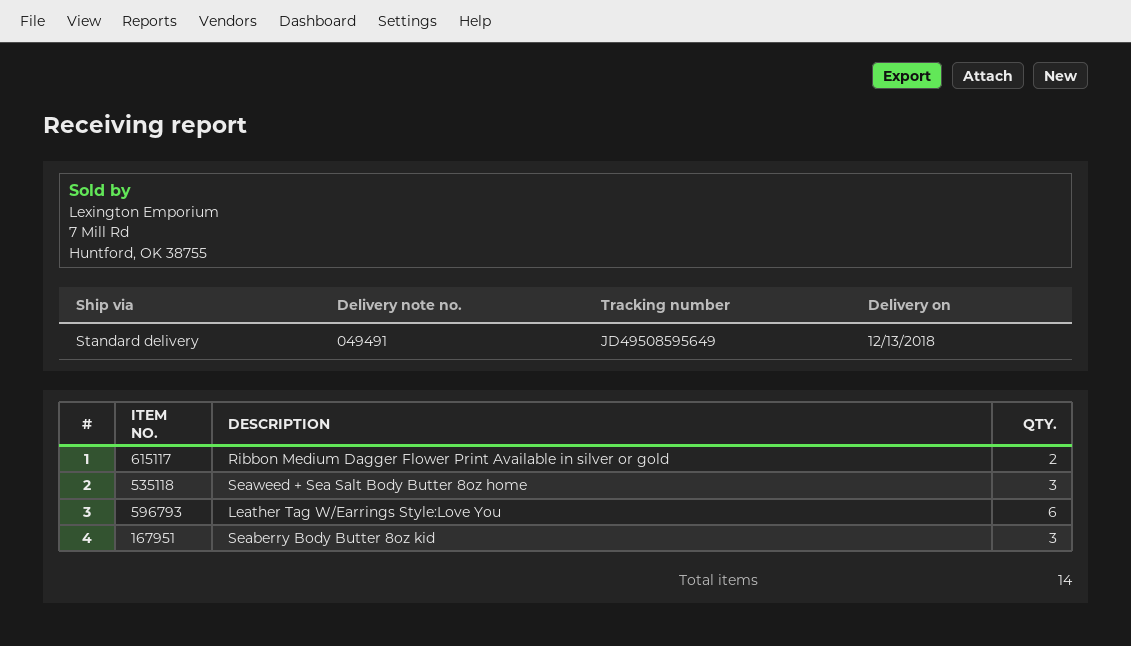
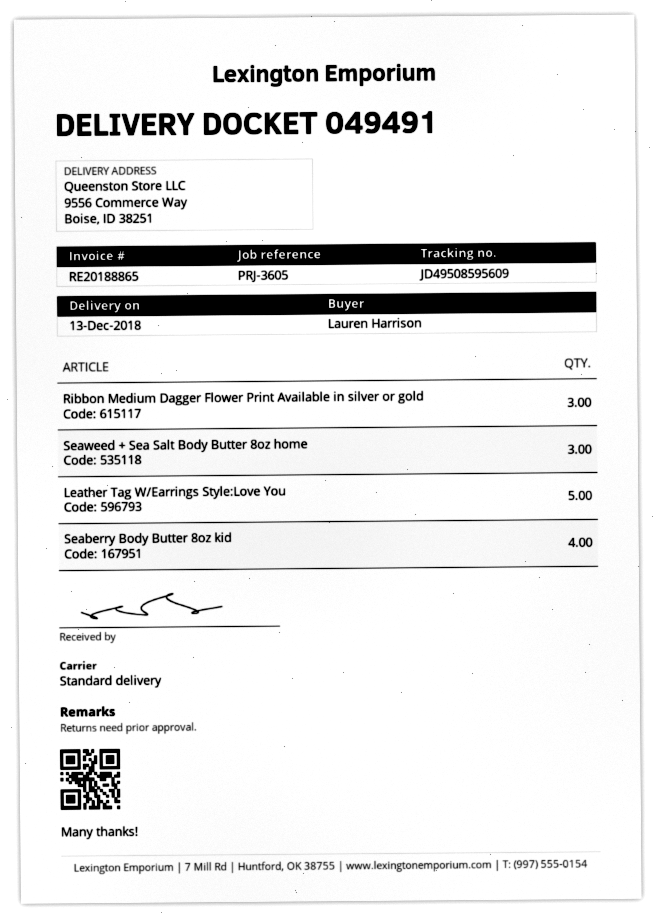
tracking number: JD49508595649 -> JD49508595609
Ribbon Medium Dagger Flower Print Available in silver or gold: 2 -> 3
Leather Tag W/Earrings Style:Love You: 6 -> 5
Seaberry Body Butter 8oz kid: 3 -> 4

